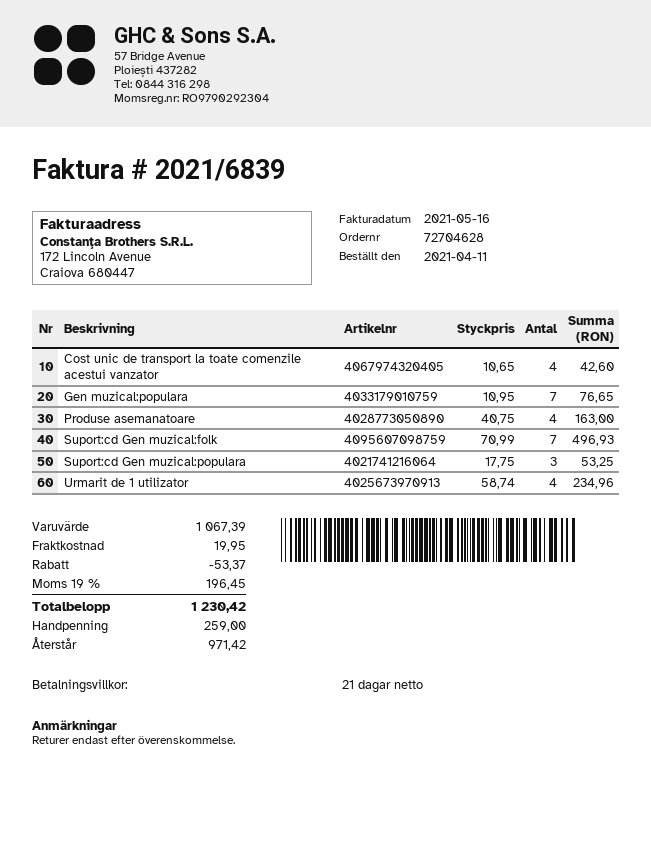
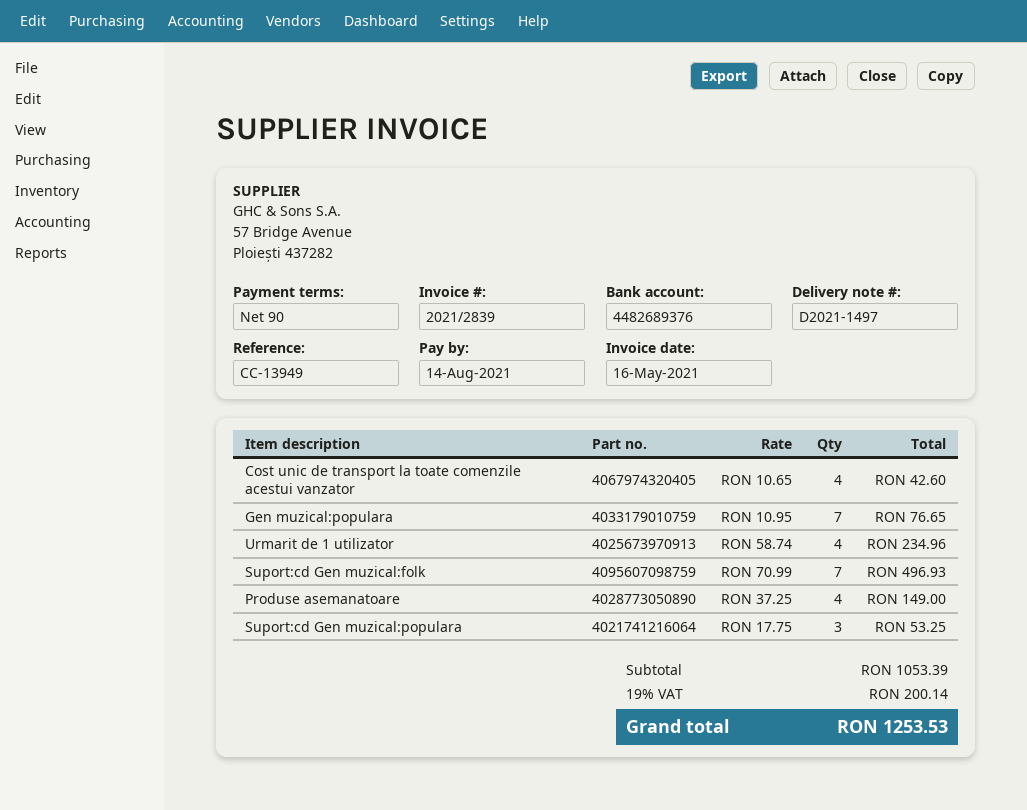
invoice number: 2021/6839 -> 2021/2839
payment terms: 21 days -> 90 days
Produse asemanatoare: 4 x 40.75 = 163.00 -> 4 x 37.25 = 149.00
subtotal: 1067.39 -> 1053.39
discount: 53.37 -> none
shipping: 19.95 -> none
tax: 19% = 196.45 -> 19% = 200.14
total: 1230.42 -> 1253.53

